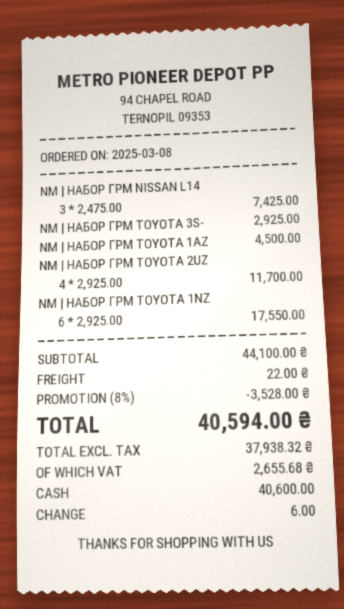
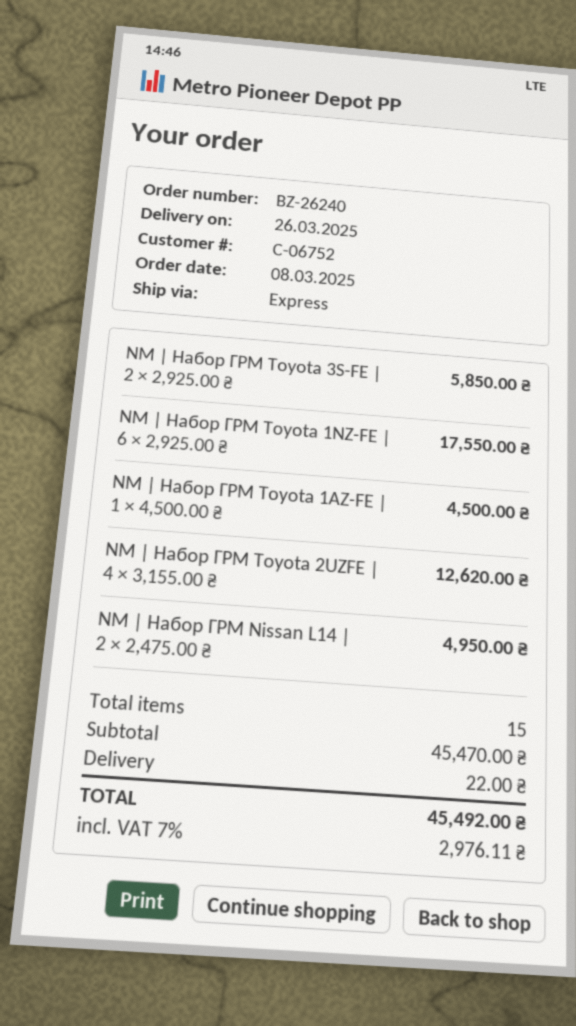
NM | НАБОР ГРМ NISSAN L14: 3 x 2475.00 = 7425.00 -> 2 x 2475.00 = 4950.00
NM | НАБОР ГРМ TOYOTA 3S-: 1 x 2925.00 = 2925.00 -> 2 x 2925.00 = 5850.00
NM | НАБОР ГРМ TOYOTA 2UZ: 4 x 2925.00 = 11700.00 -> 4 x 3155.00 = 12620.00
subtotal: 44100.00 -> 45470.00
discount: 8% = 3528.00 -> none
tax: 2655.68 -> 2976.11
total: 40594.00 -> 45492.00

